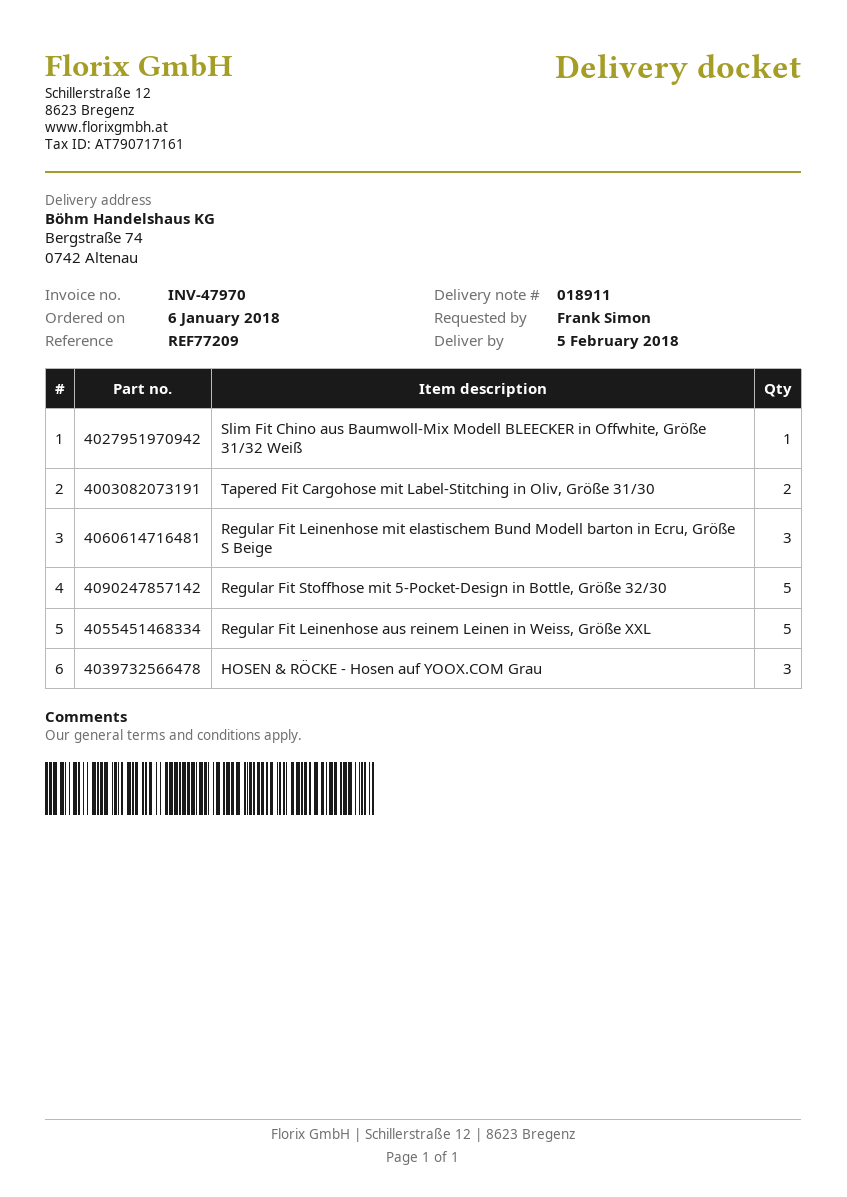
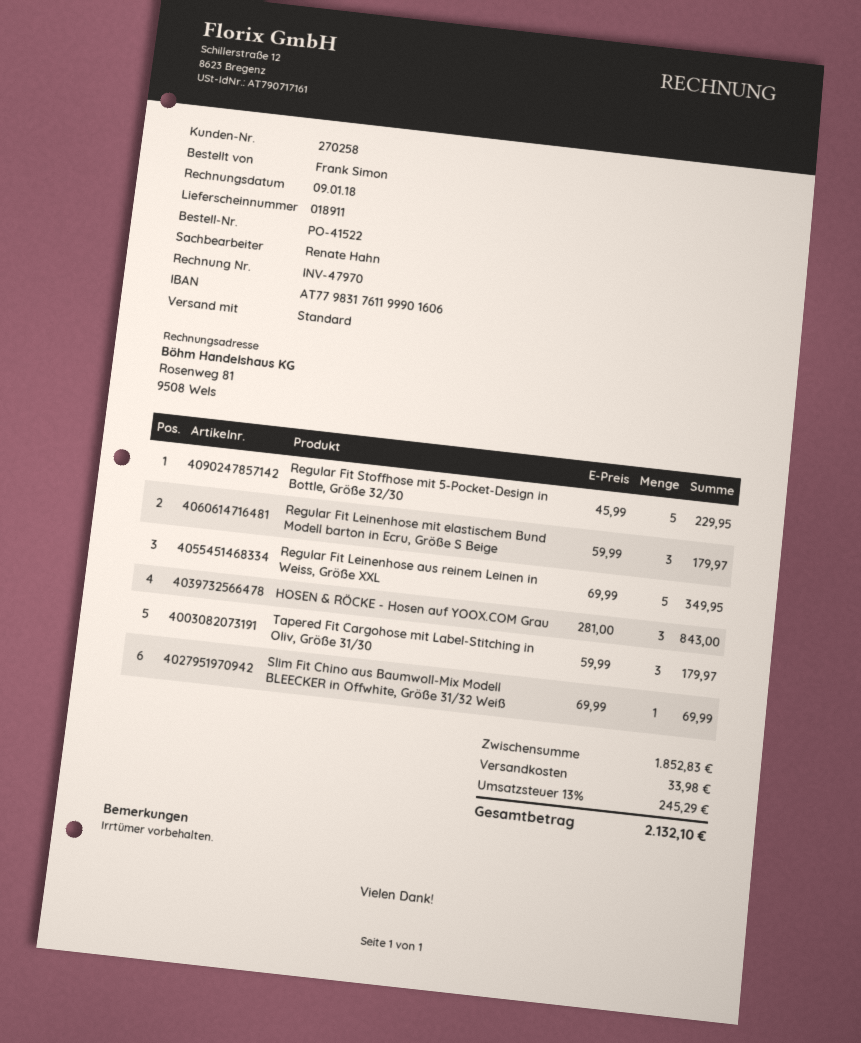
Tapered Fit Cargohose mit Label-Stitching in Oliv, Größe 31/30: 2 -> 3

